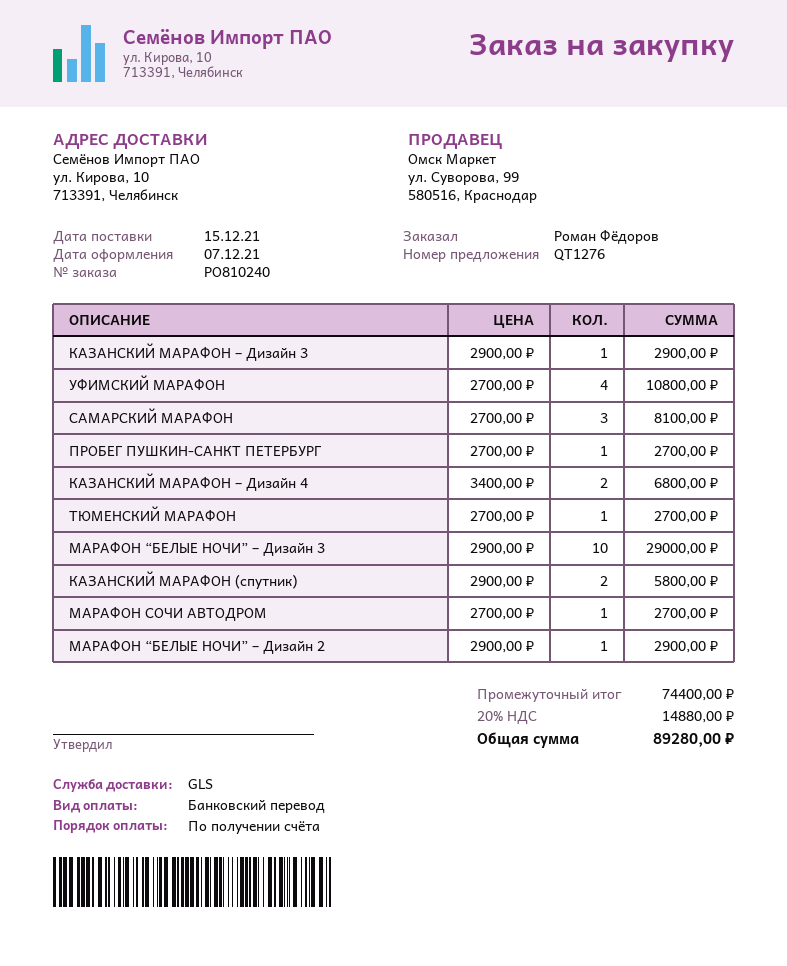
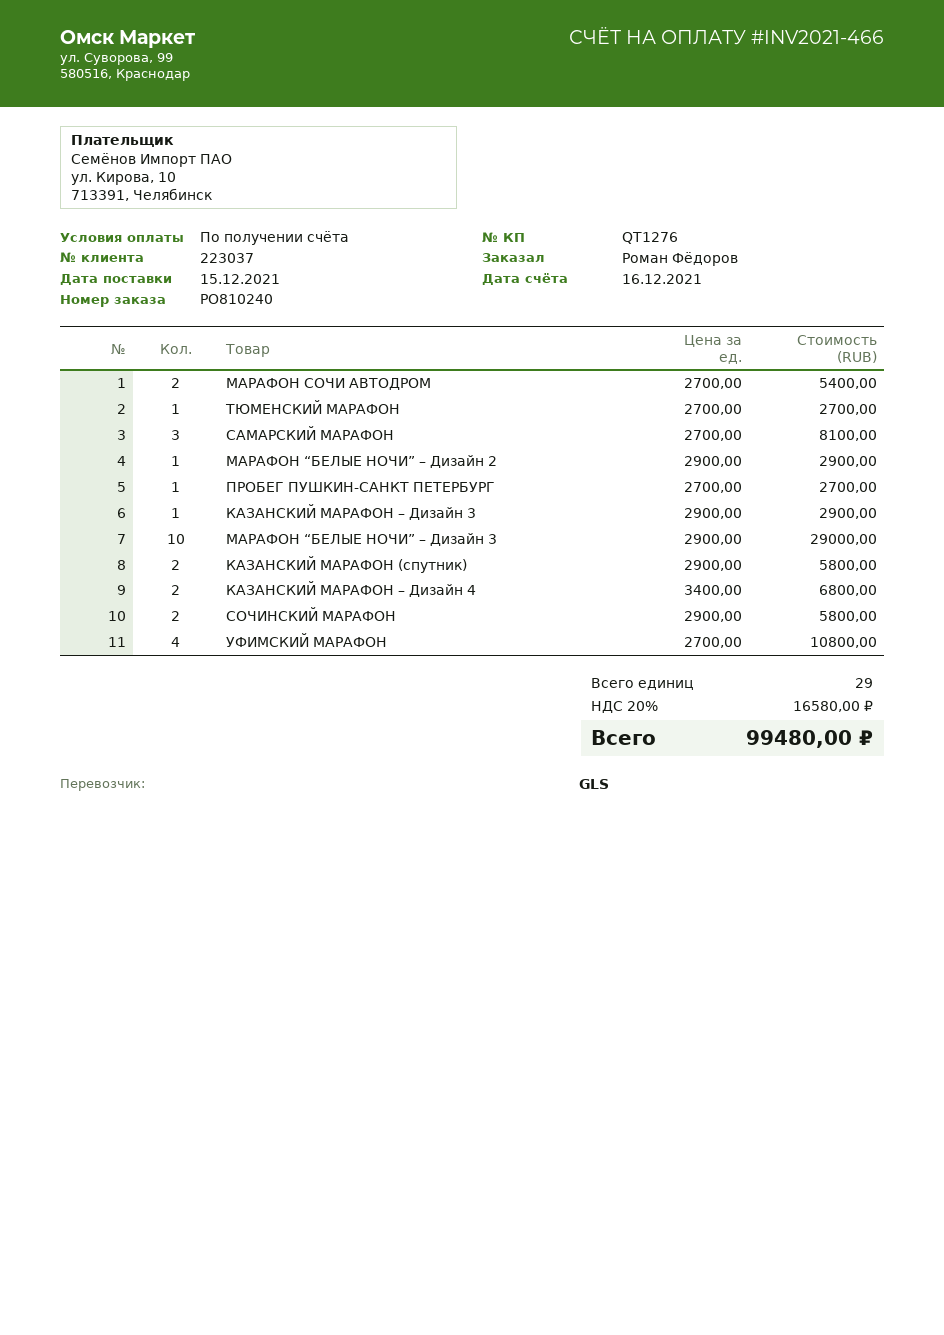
МАРАФОН СОЧИ АВТОДРОМ: 1 x 2700.00 = 2700.00 -> 2 x 2700.00 = 5400.00
СОЧИНСКИЙ МАРАФОН: none -> 2 x 2900.00 = 5800.00
tax: 20% = 14880.00 -> 20% = 16580.00
total: 89280.00 -> 99480.00

